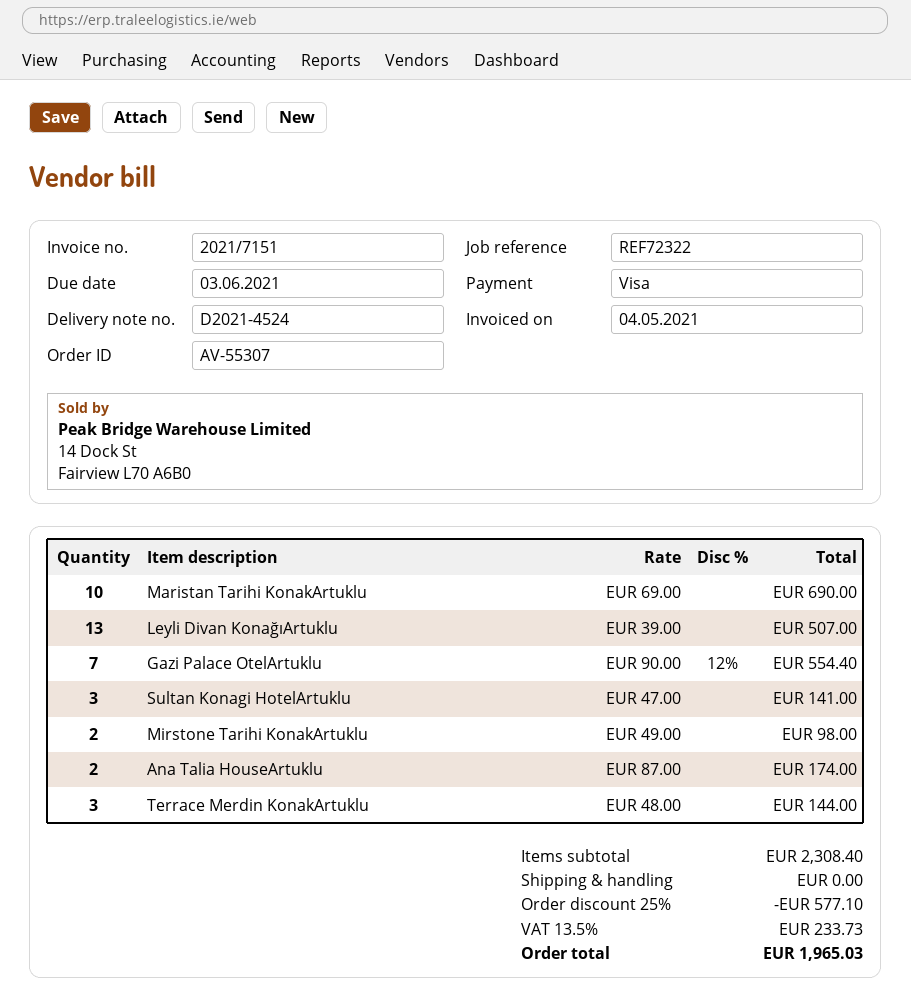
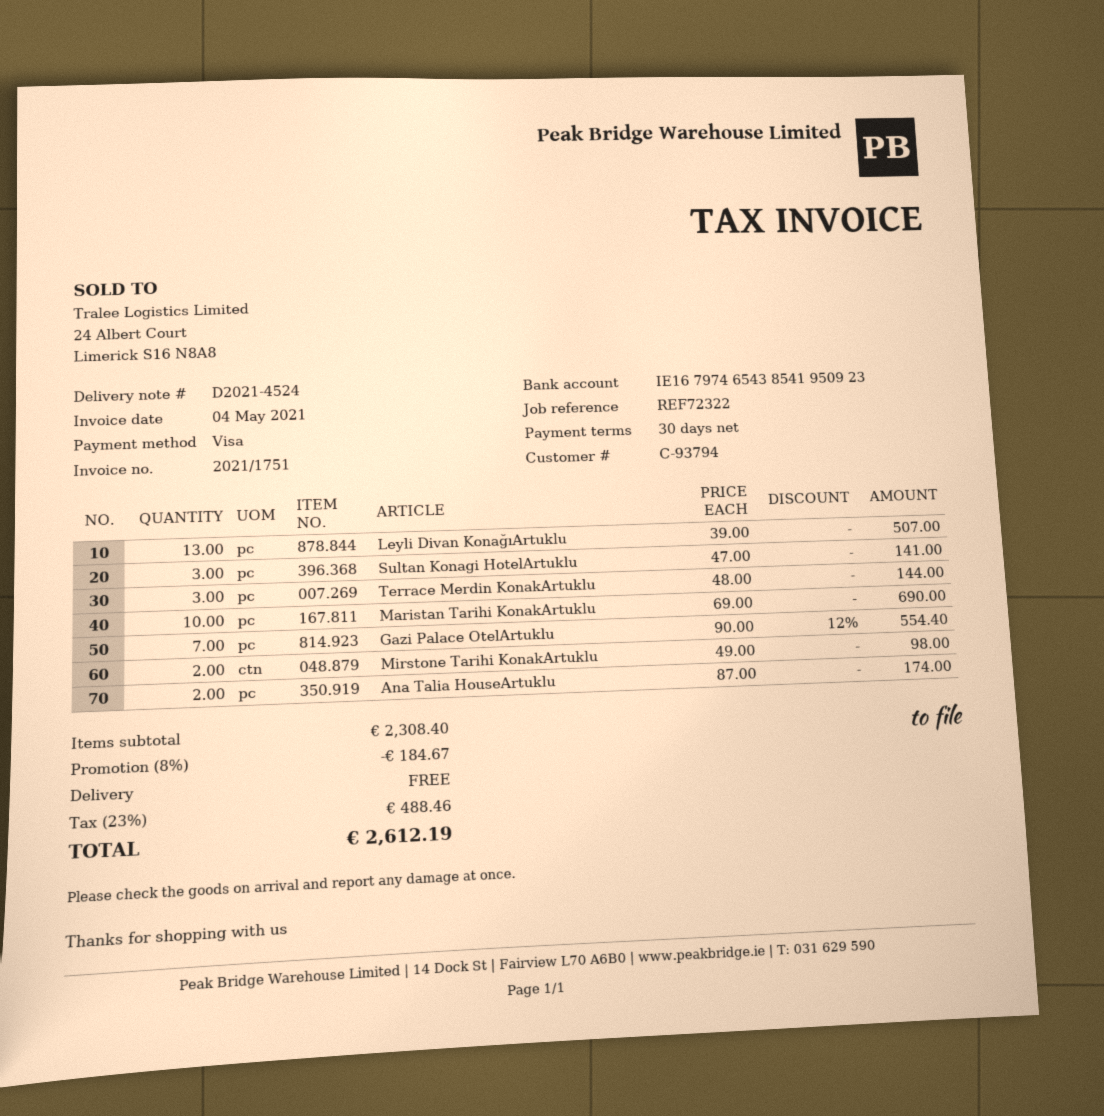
invoice number: 2021/7151 -> 2021/1751
discount: 25% = 577.10 -> 8% = 184.67
tax: 13.5% = 233.73 -> 23% = 488.46
total: 1965.03 -> 2612.19

